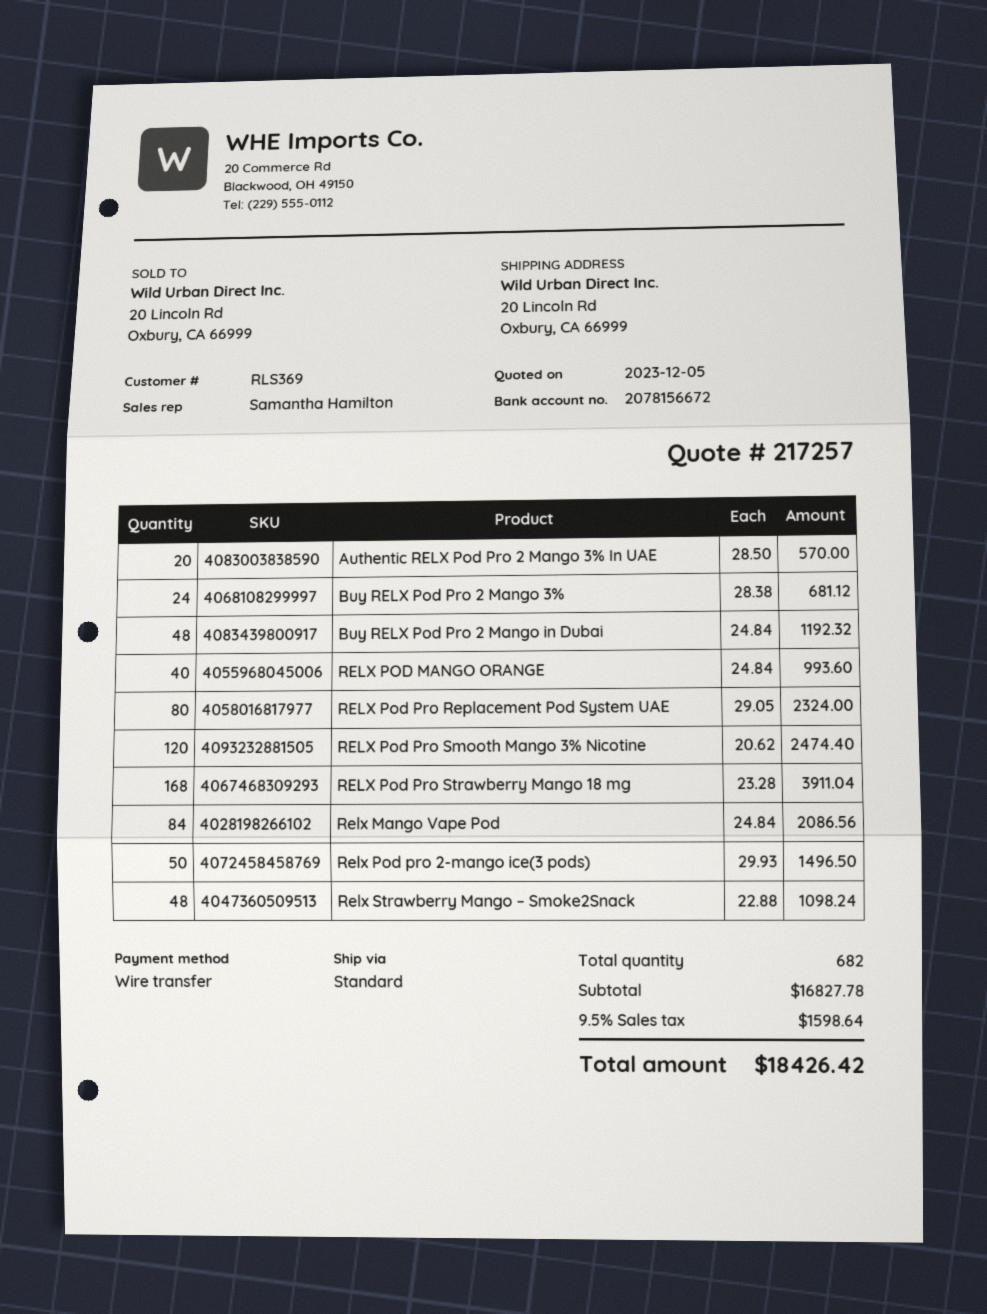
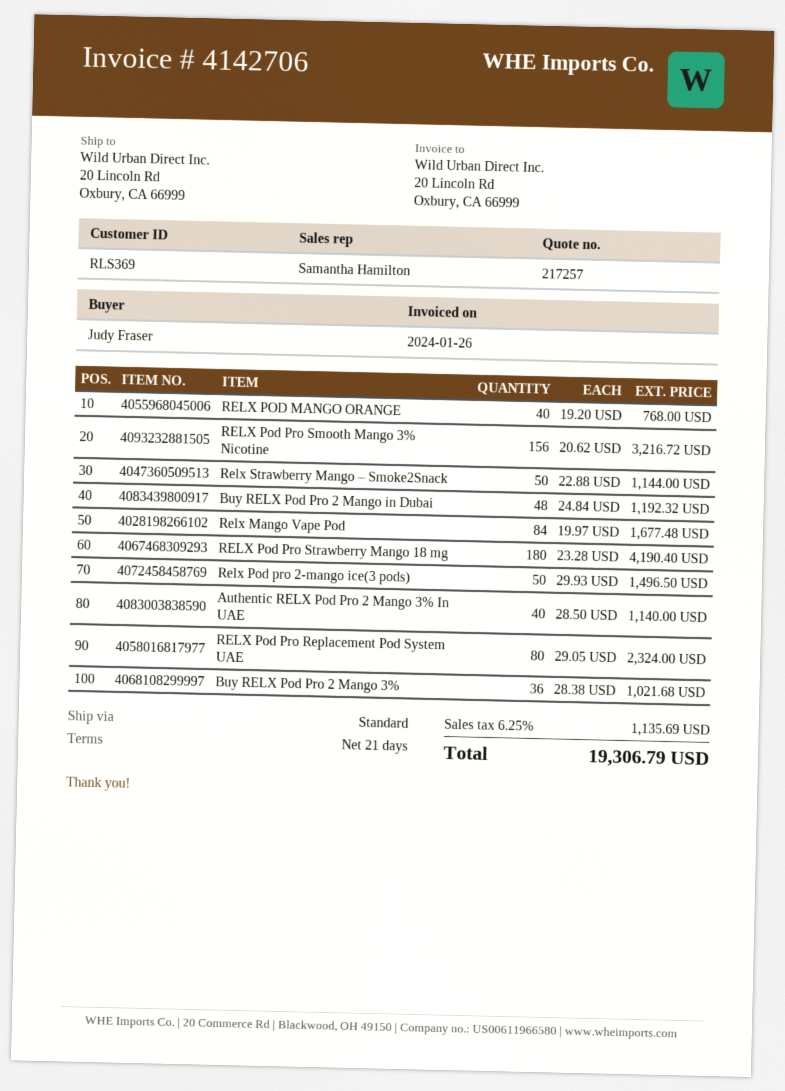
Authentic RELX Pod Pro 2 Mango 3% In UAE: 20 x 28.50 = 570.00 -> 40 x 28.50 = 1140.00
Buy RELX Pod Pro 2 Mango 3%: 24 x 28.38 = 681.12 -> 36 x 28.38 = 1021.68
RELX POD MANGO ORANGE: 40 x 24.84 = 993.60 -> 40 x 19.20 = 768.00
RELX Pod Pro Smooth Mango 3% Nicotine: 120 x 20.62 = 2474.40 -> 156 x 20.62 = 3216.72
RELX Pod Pro Strawberry Mango 18 mg: 168 x 23.28 = 3911.04 -> 180 x 23.28 = 4190.40
Relx Mango Vape Pod: 84 x 24.84 = 2086.56 -> 84 x 19.97 = 1677.48
Relx Strawberry Mango – Smoke2Snack: 48 x 22.88 = 1098.24 -> 50 x 22.88 = 1144.00
tax: 9.5% = 1598.64 -> 6.25% = 1135.69
total: 18426.42 -> 19306.79

